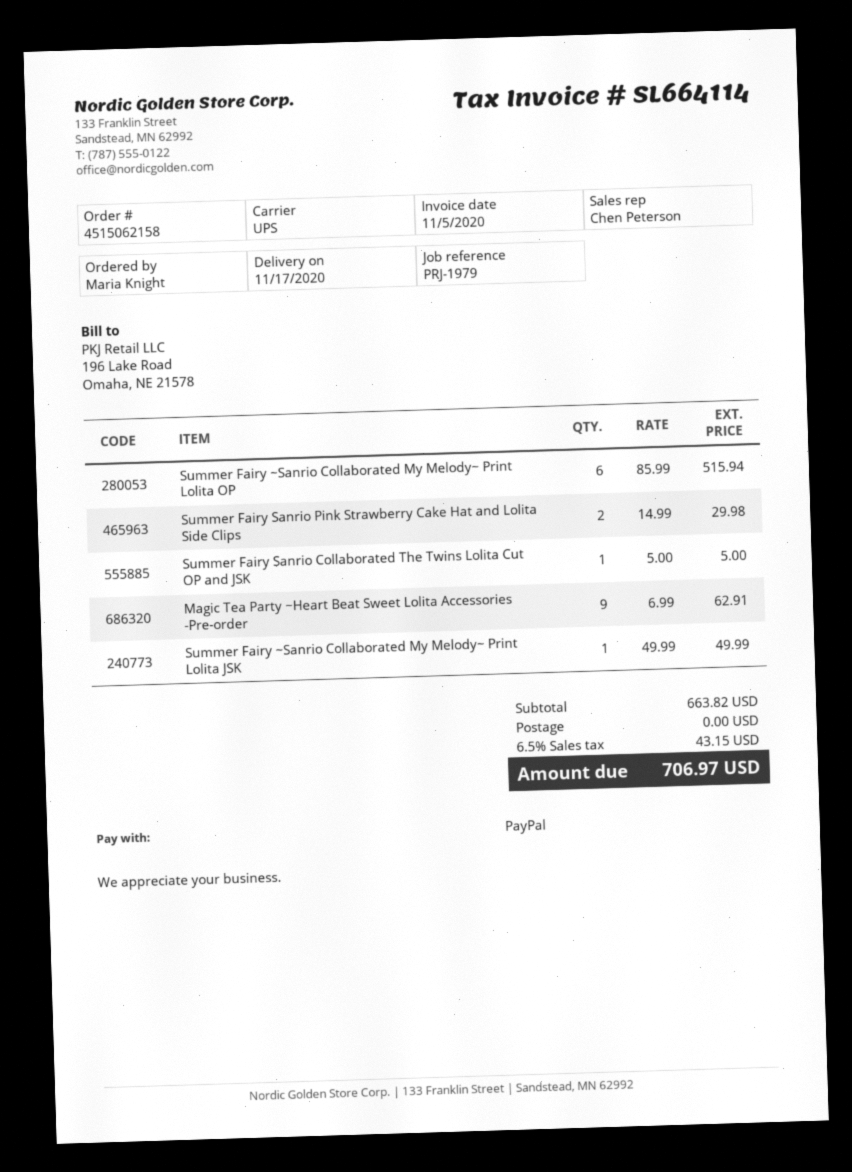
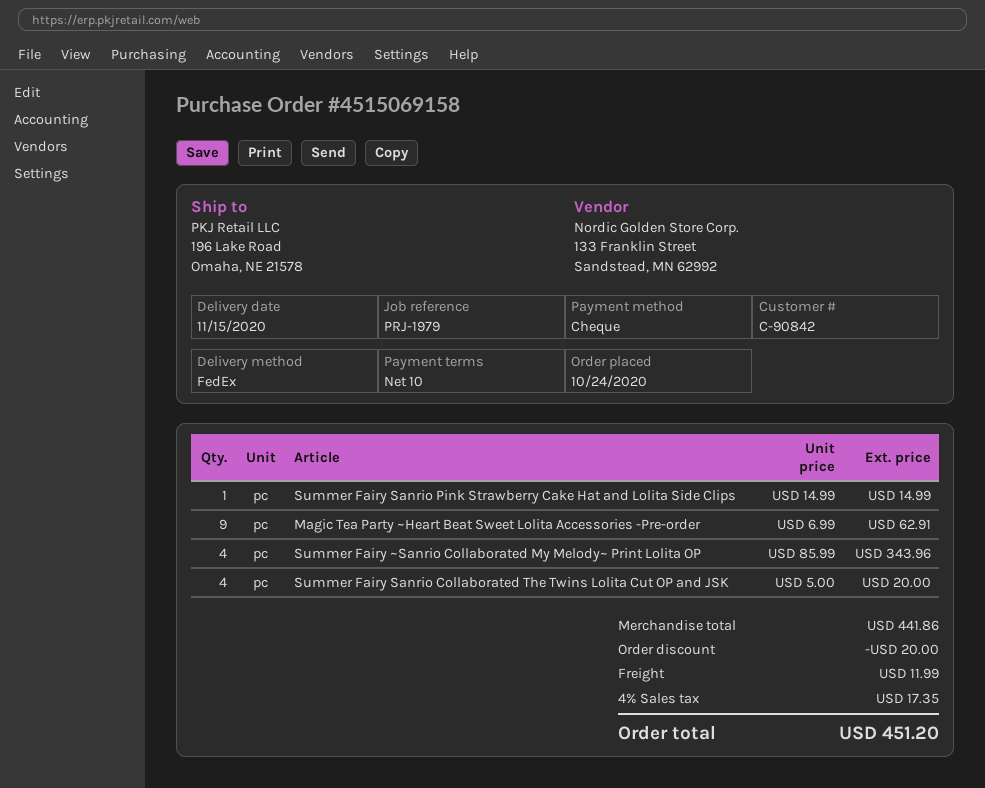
order number: 4515062158 -> 4515069158
delivery date: 2020-11-17 -> 2020-11-15
payment method: PayPal -> cheque
shipping method: UPS -> FedEx
Summer Fairy ~Sanrio Collaborated My Melody~ Print Lolita OP: 6 x 85.99 = 515.94 -> 4 x 85.99 = 343.96
Summer Fairy Sanrio Pink Strawberry Cake Hat and Lolita Side Clips: 2 x 14.99 = 29.98 -> 1 x 14.99 = 14.99
Summer Fairy Sanrio Collaborated The Twins Lolita Cut OP and JSK: 1 x 5.00 = 5.00 -> 4 x 5.00 = 20.00
Summer Fairy ~Sanrio Collaborated My Melody~ Print Lolita JSK: 1 x 49.99 = 49.99 -> none
subtotal: 663.82 -> 441.86
discount: none -> 20.00
shipping: 0.00 -> 11.99
tax: 6.5% = 43.15 -> 4% = 17.35
total: 706.97 -> 451.20

